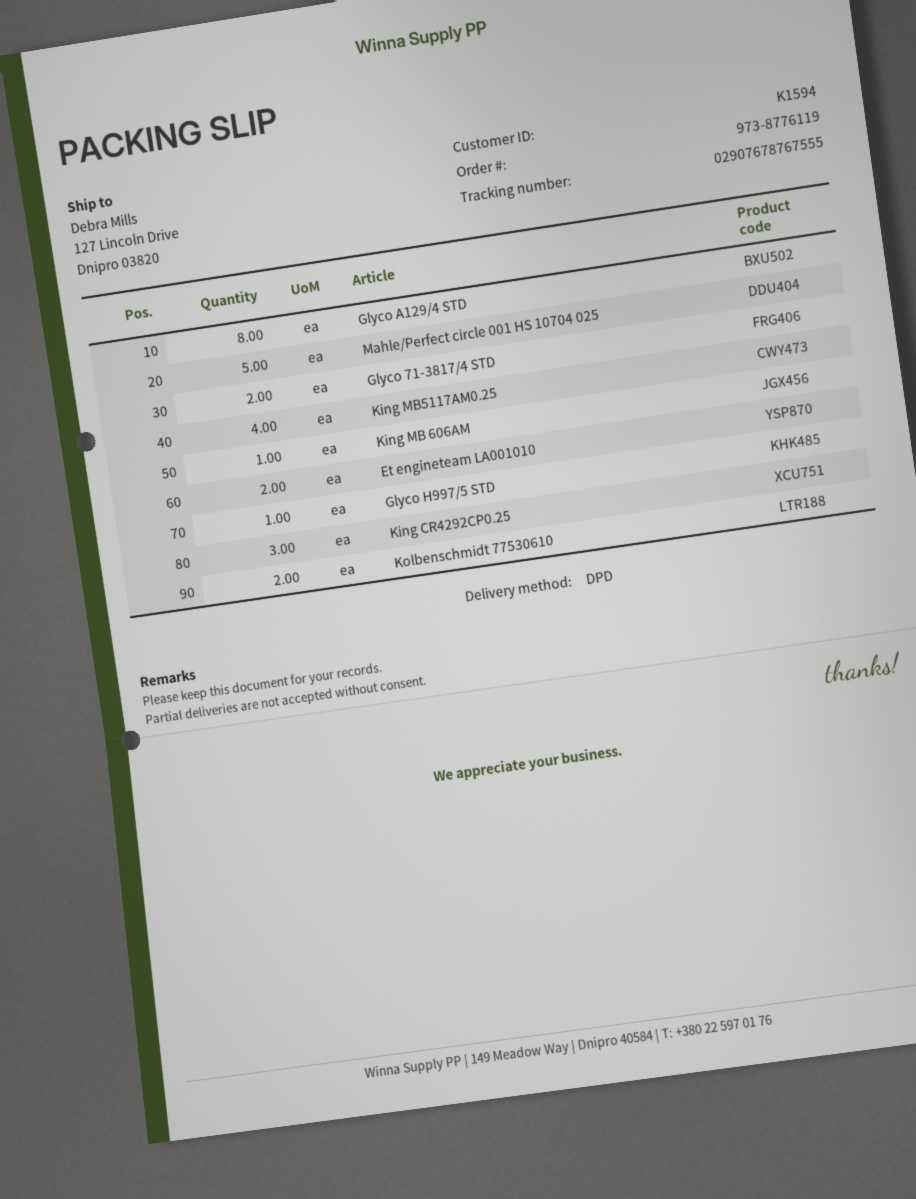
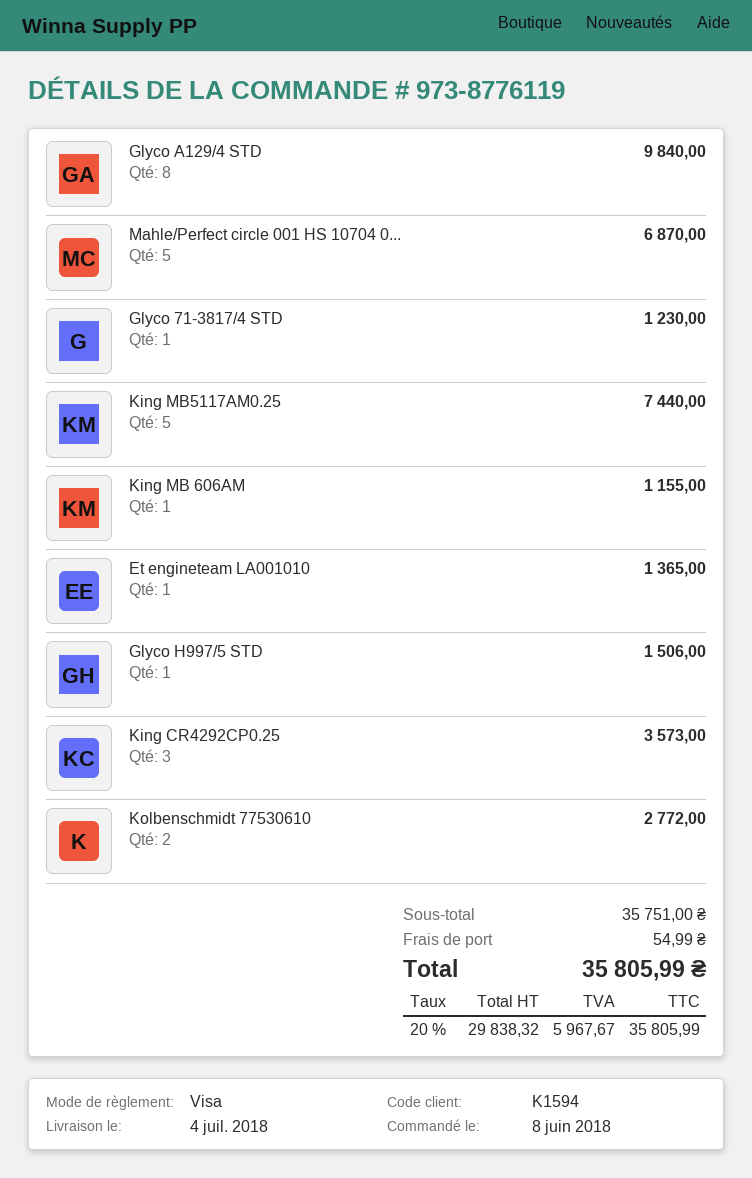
Glyco 71-3817/4 STD: 2 -> 1
King MB5117AM0.25: 4 -> 5
Et engineteam LA001010: 2 -> 1

